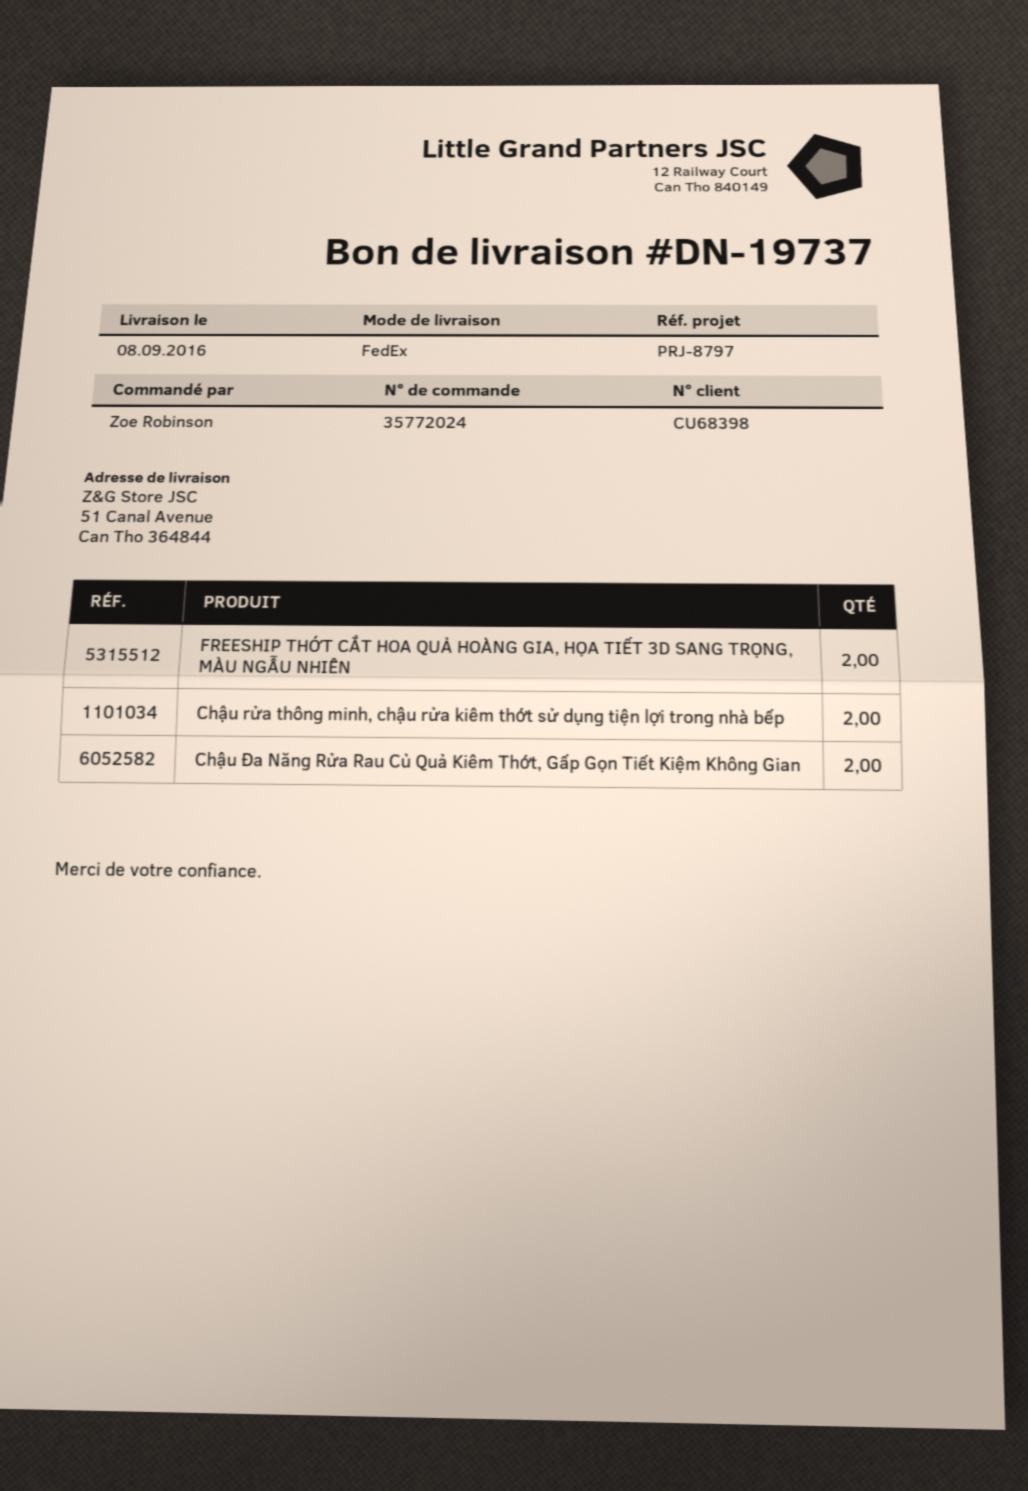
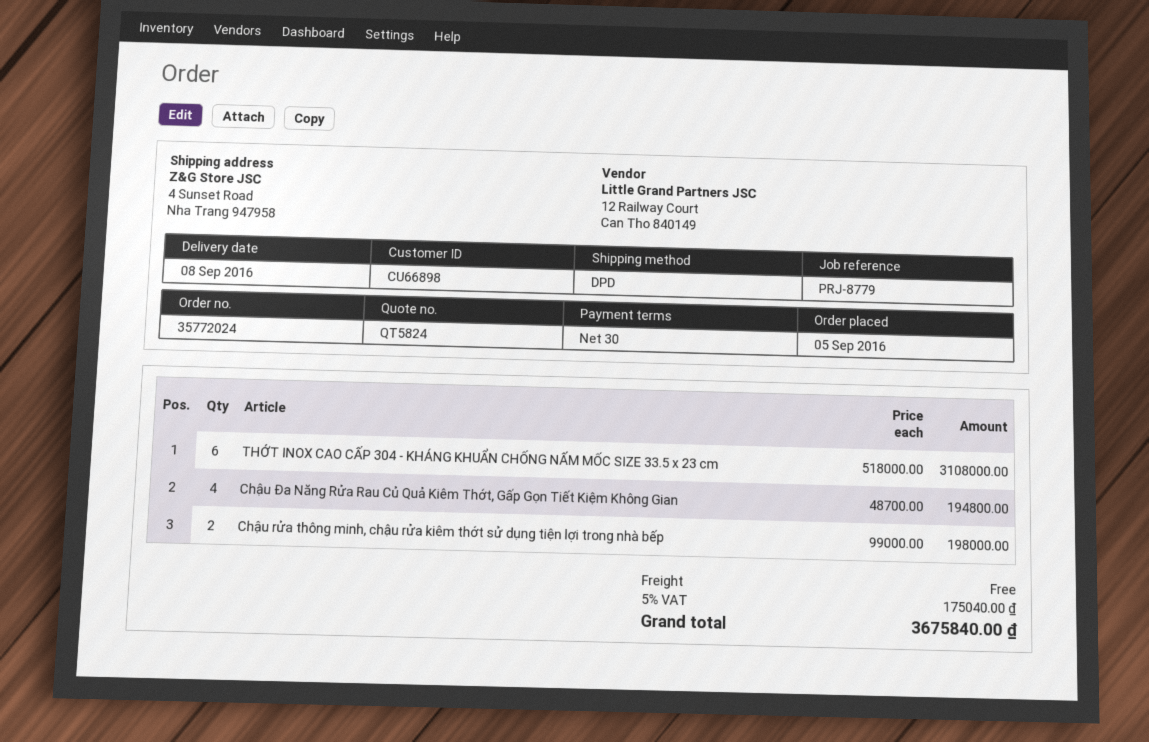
customer number: CU68398 -> CU66898
reference: PRJ-8797 -> PRJ-8779
shipping method: FedEx -> DPD
ship to: 51 Canal Avenue, Can Tho 364844 -> 4 Sunset Road, Nha Trang 947958
FREESHIP THỚT CẮT HOA QUẢ HOÀNG GIA, HỌA TIẾT 3D SANG TRỌNG, MÀU NGẪU NHIÊN: 2 -> none
Chậu Đa Năng Rửa Rau Củ Quả Kiêm Thớt, Gấp Gọn Tiết Kiệm Không Gian: 2 -> 4
THỚT INOX CAO CẤP 304 - KHÁNG KHUẨN CHỐNG NẤM MỐC SIZE 33.5 x 23 cm: none -> 6

